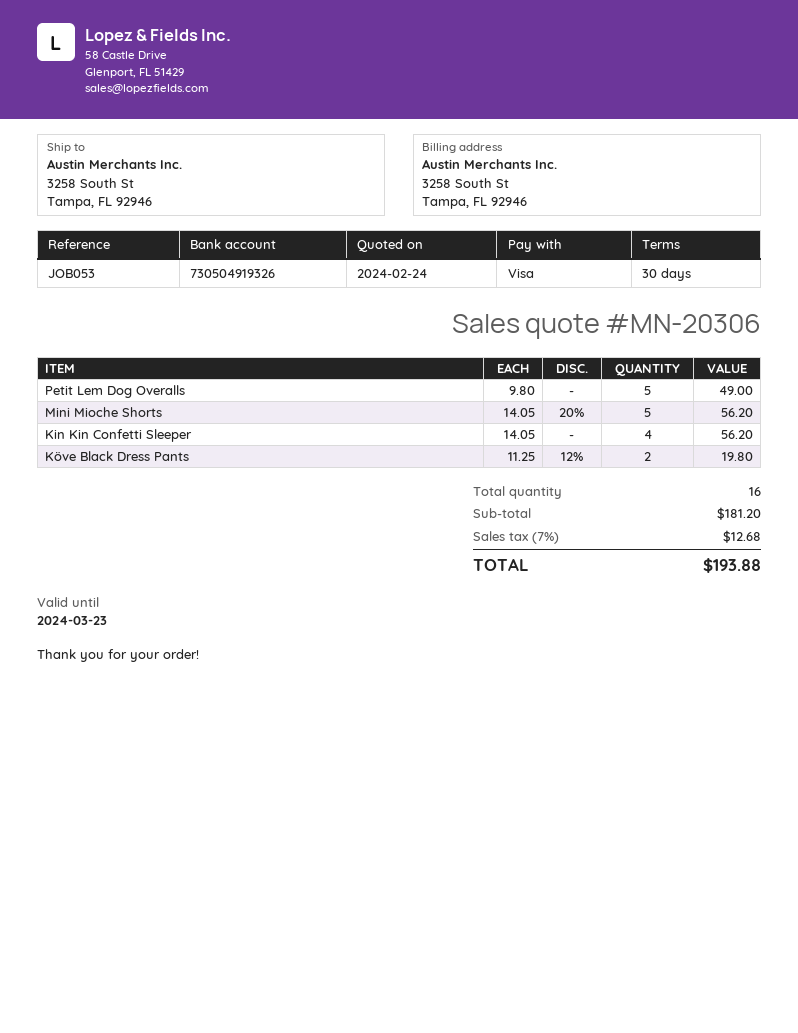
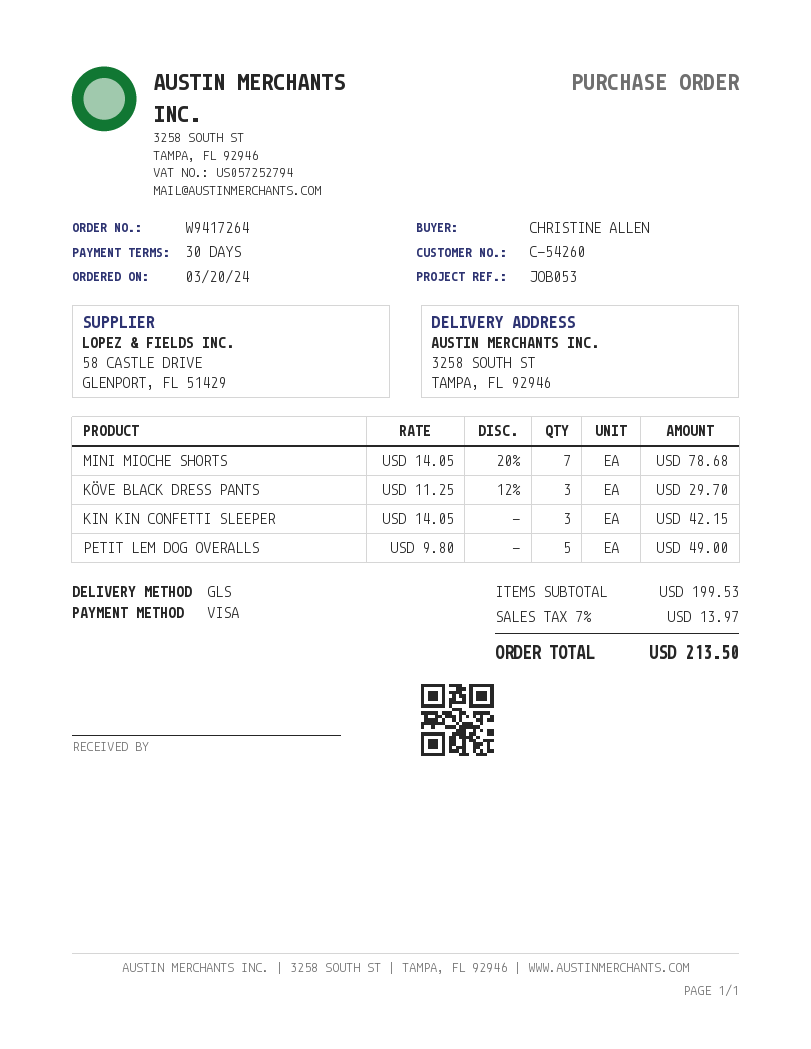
Mini Mioche Shorts: 5 x 14.05 - 20% = 56.20 -> 7 x 14.05 - 20% = 78.68
Kin Kin Confetti Sleeper: 4 x 14.05 = 56.20 -> 3 x 14.05 = 42.15
Köve Black Dress Pants: 2 x 11.25 - 12% = 19.80 -> 3 x 11.25 - 12% = 29.70
subtotal: 181.20 -> 199.53
tax: 7% = 12.68 -> 7% = 13.97
total: 193.88 -> 213.50

